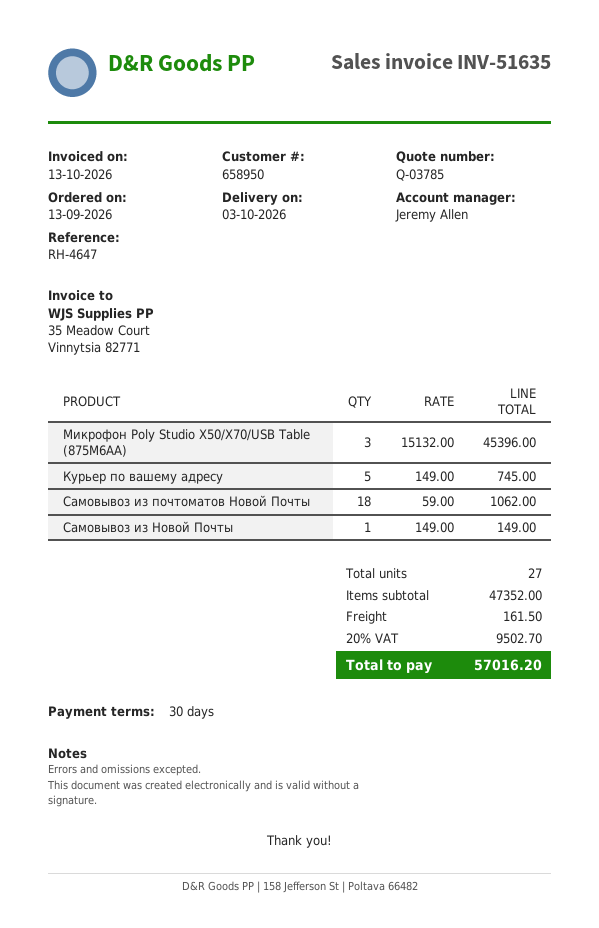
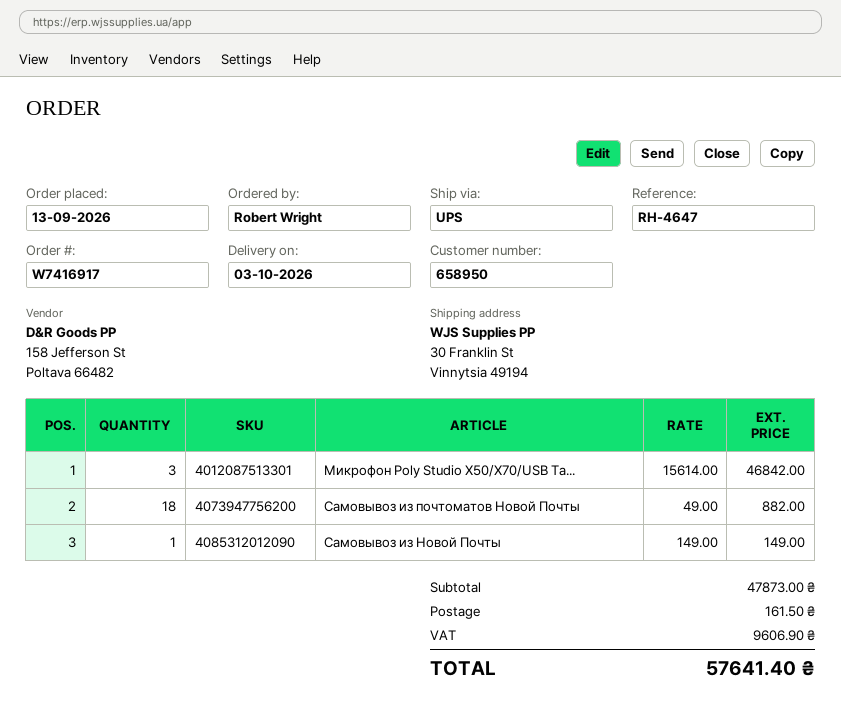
Микрофон Poly Studio X50/X70/USB Table (875M6AA): 3 x 15132.00 = 45396.00 -> 3 x 15614.00 = 46842.00
Курьер по вашему адресу: 5 x 149.00 = 745.00 -> none
Самовывоз из почтоматов Новой Почты: 18 x 59.00 = 1062.00 -> 18 x 49.00 = 882.00
subtotal: 47352.00 -> 47873.00
tax: 9502.70 -> 9606.90
total: 57016.20 -> 57641.40

